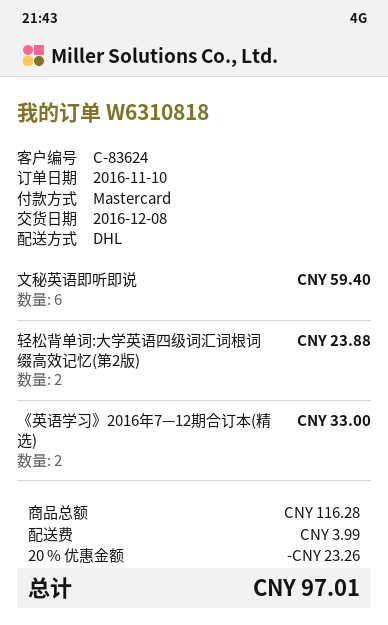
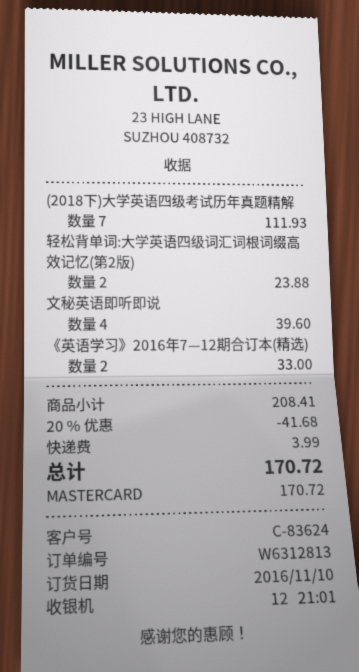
order number: W6310818 -> W6312813
文秘英语即听即说: 6 for 59.40 -> 4 for 39.60
(2018下)大学英语四级考试历年真题精解: none -> 7 for 111.93
subtotal: 116.28 -> 208.41
discount: 20% = 23.26 -> 20% = 41.68
total: 97.01 -> 170.72

